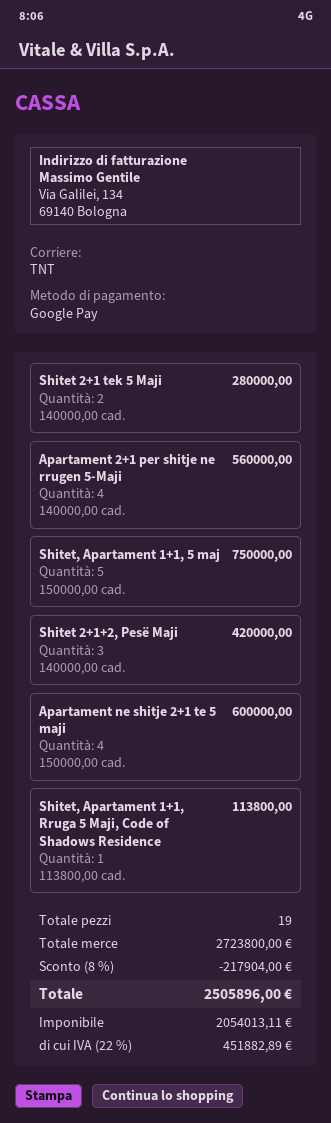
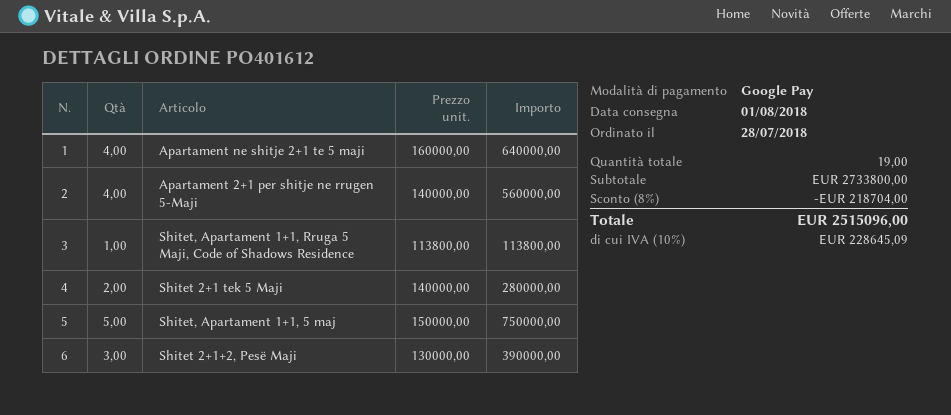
Shitet 2+1+2, Pesë Maji: 3 x 140000.00 = 420000.00 -> 3 x 130000.00 = 390000.00
Apartament ne shitje 2+1 te 5 maji: 4 x 150000.00 = 600000.00 -> 4 x 160000.00 = 640000.00
subtotal: 2723800.00 -> 2733800.00
discount: 8% = 217904.00 -> 8% = 218704.00
tax: 22% = 451882.89 -> 10% = 228645.09
total: 2505896.00 -> 2515096.00

